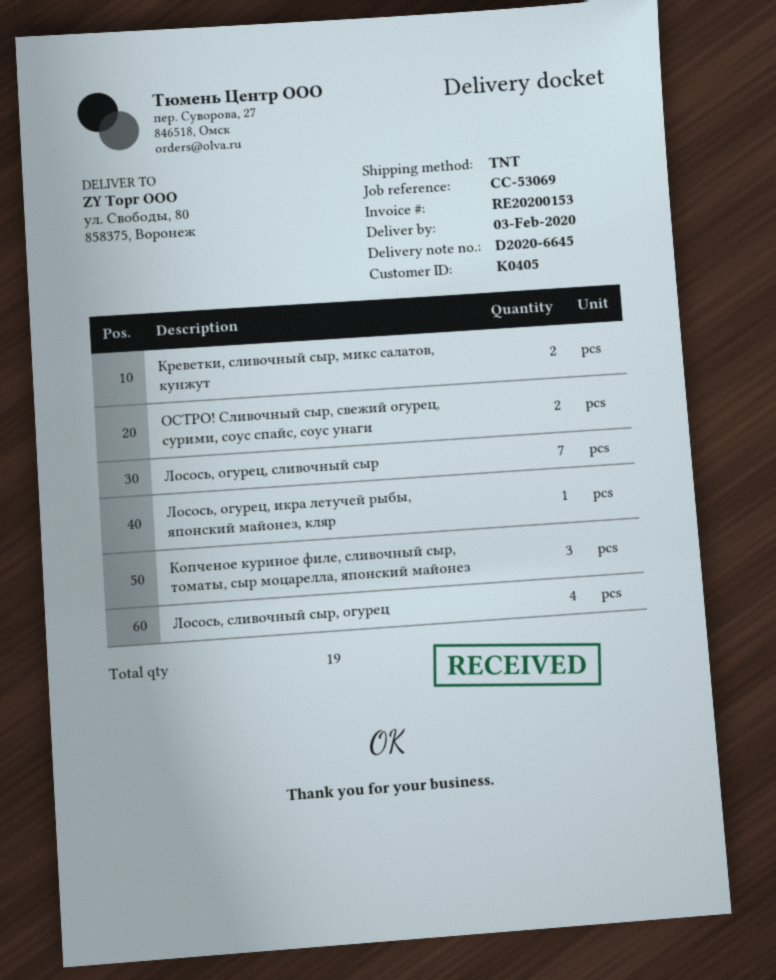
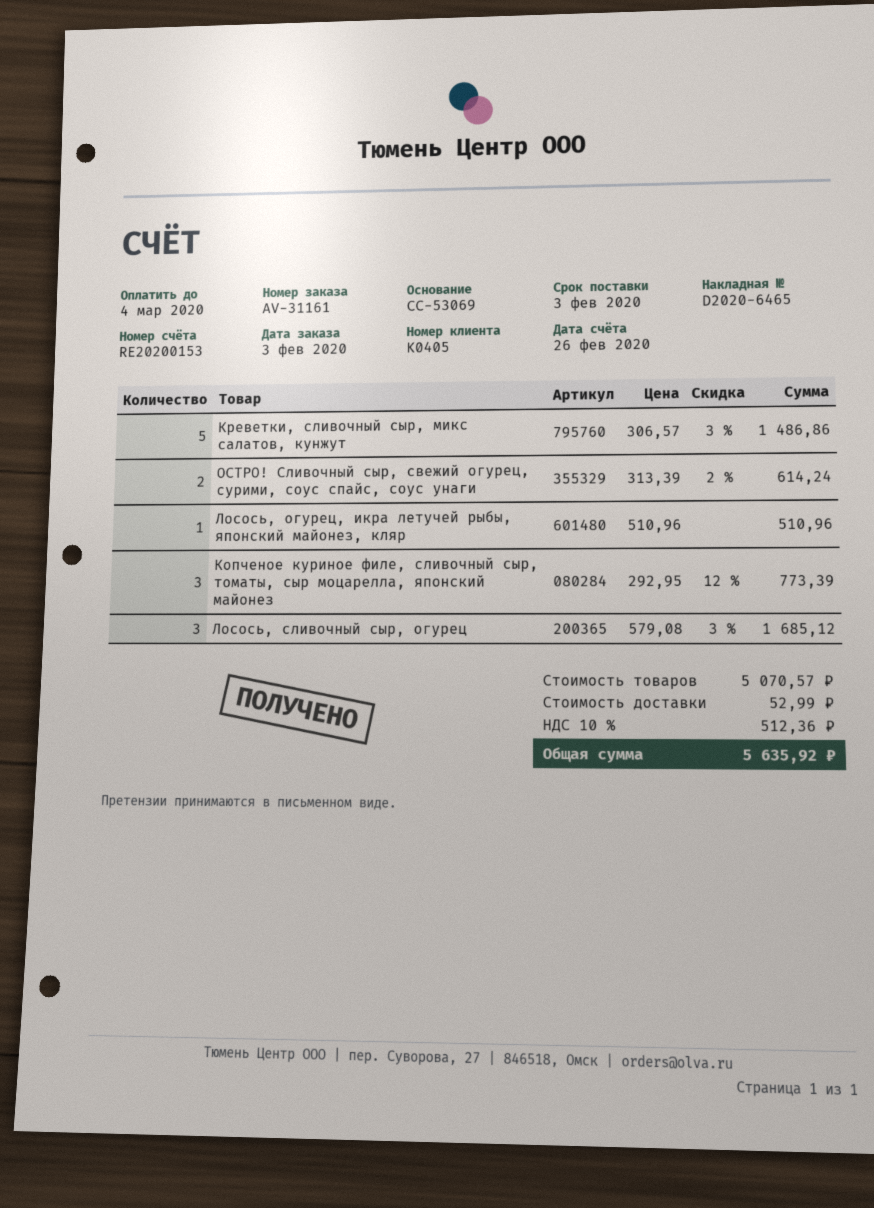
delivery note number: D2020-6645 -> D2020-6465
Креветки, сливочный сыр, микс салатов, кунжут: 2 -> 5
Лосось, огурец, сливочный сыр: 7 -> none
Лосось, сливочный сыр, огурец: 4 -> 3

